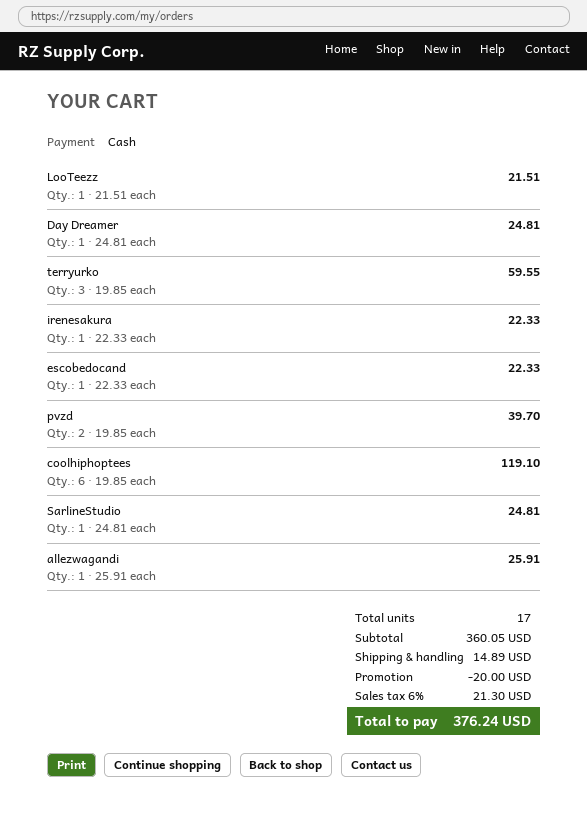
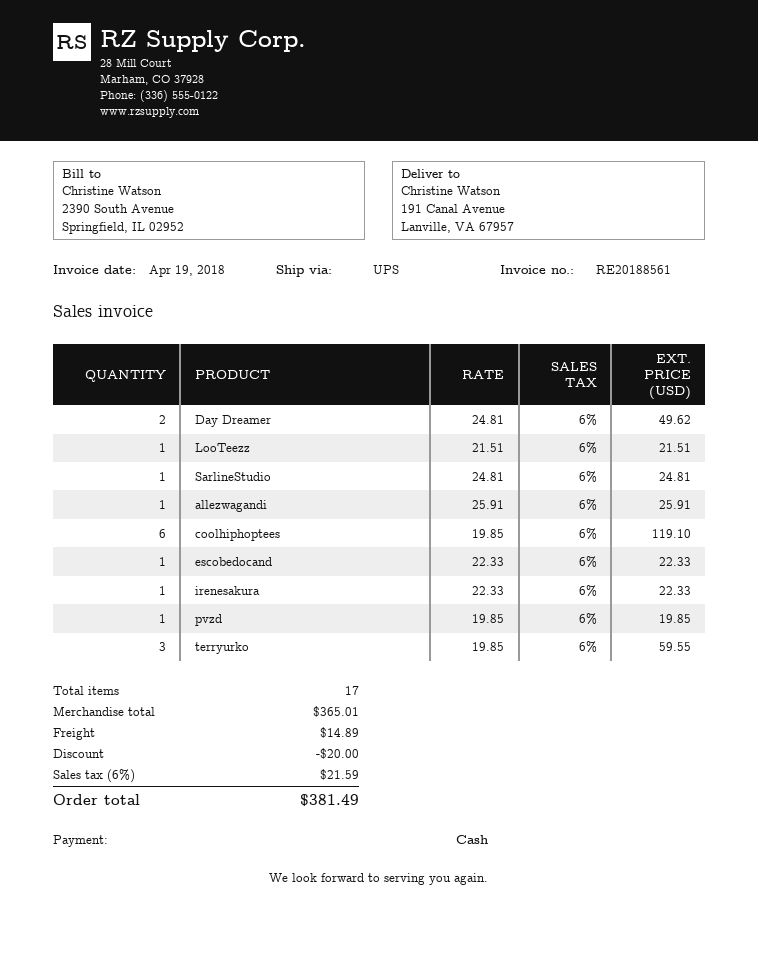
Day Dreamer: 1 x 24.81 = 24.81 -> 2 x 24.81 = 49.62
pvzd: 2 x 19.85 = 39.70 -> 1 x 19.85 = 19.85
subtotal: 360.05 -> 365.01
tax: 6% = 21.30 -> 6% = 21.59
total: 376.24 -> 381.49

